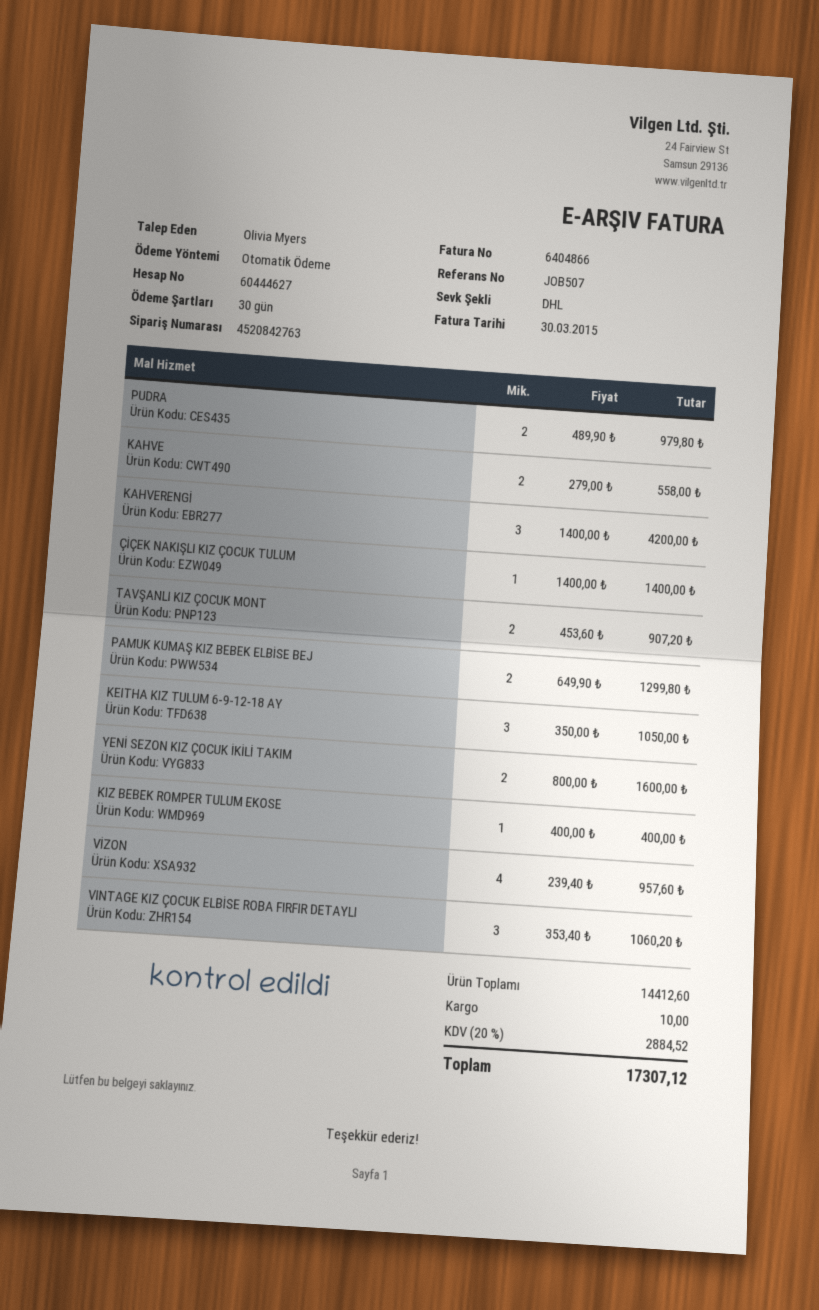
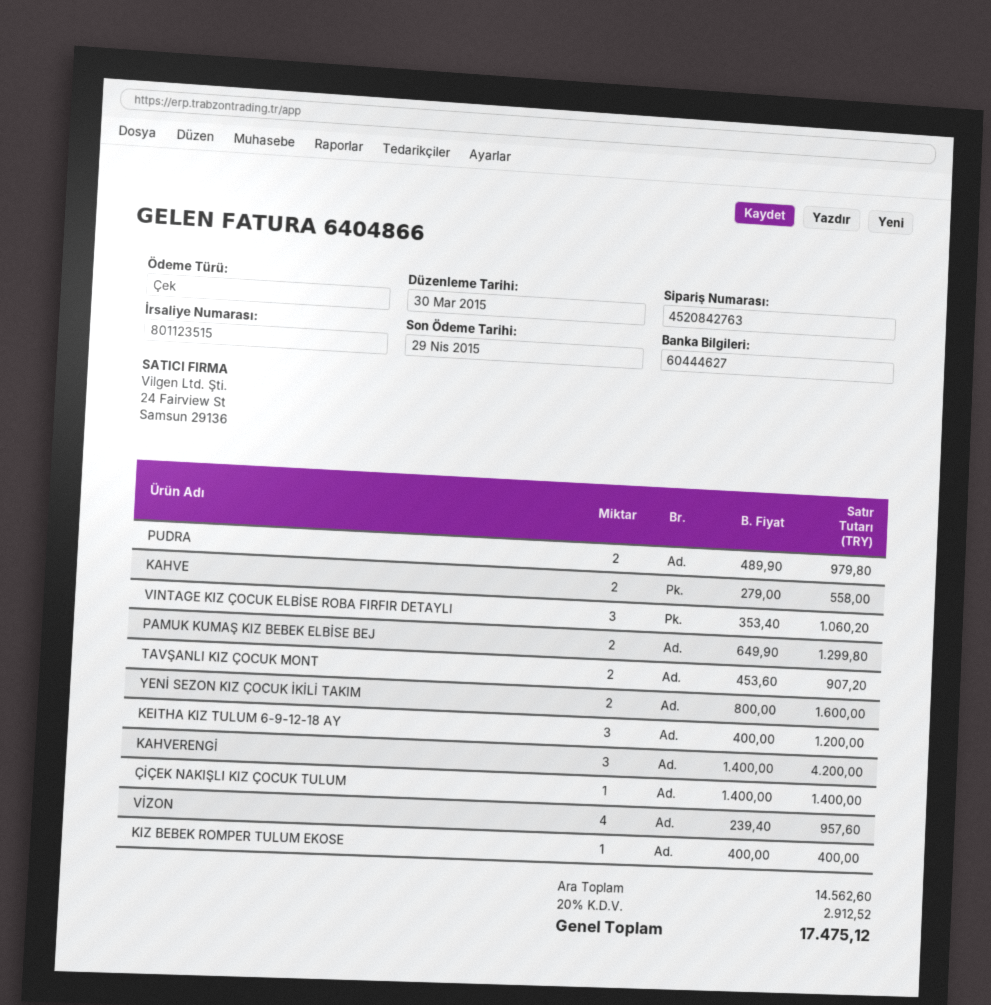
payment method: direct debit -> cheque
KEITHA KIZ TULUM 6-9-12-18 AY: 3 x 350.00 = 1050.00 -> 3 x 400.00 = 1200.00
subtotal: 14412.60 -> 14562.60
shipping: 10.00 -> none
tax: 20% = 2884.52 -> 20% = 2912.52
total: 17307.12 -> 17475.12

